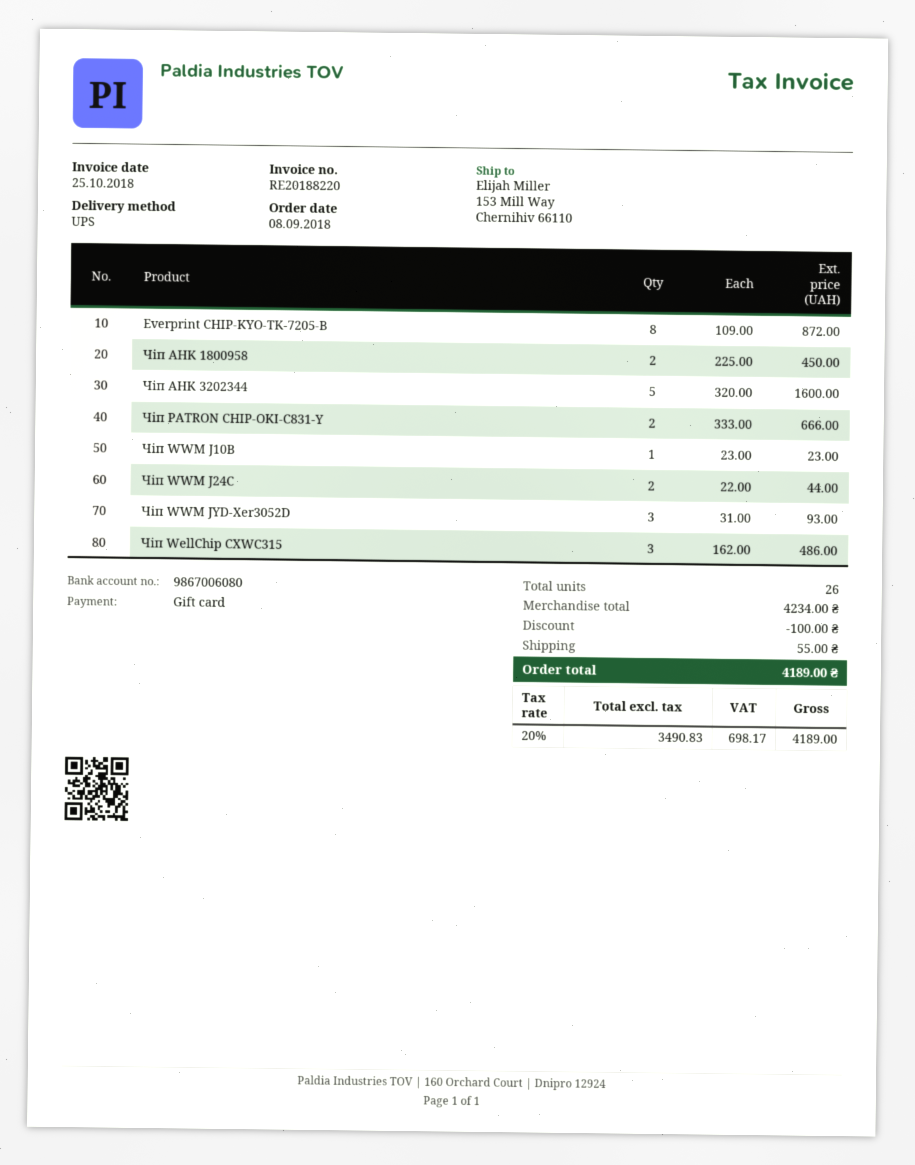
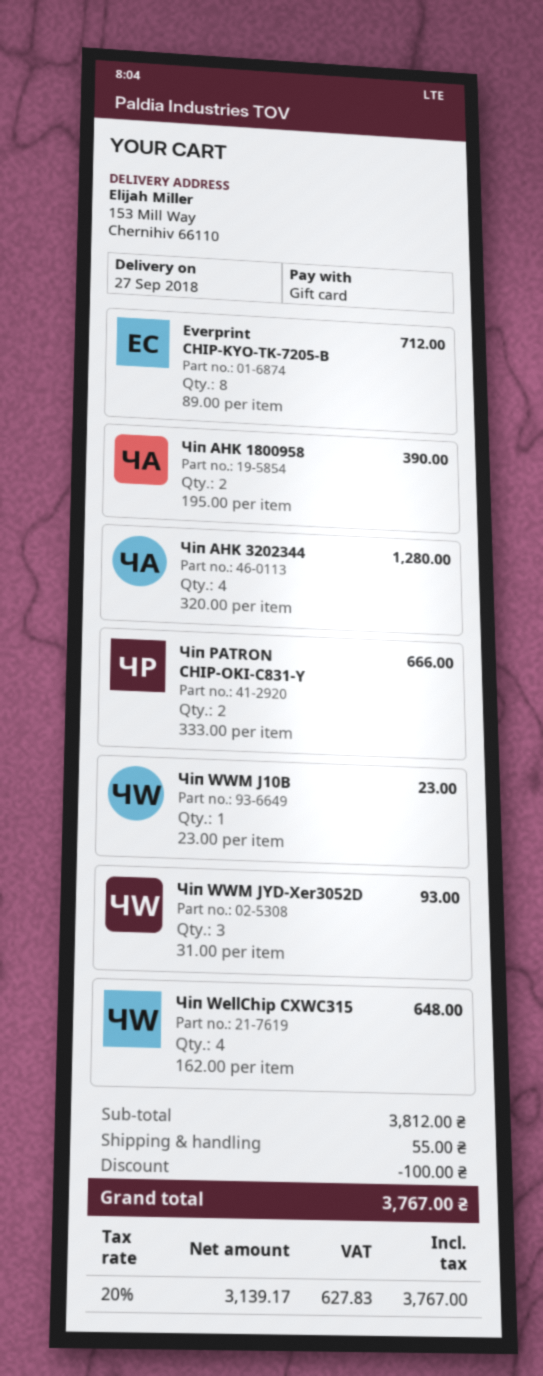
Everprint CHIP-KYO-TK-7205-B: 8 x 109.00 = 872.00 -> 8 x 89.00 = 712.00
Чіп AHK 1800958: 2 x 225.00 = 450.00 -> 2 x 195.00 = 390.00
Чіп AHK 3202344: 5 x 320.00 = 1600.00 -> 4 x 320.00 = 1280.00
Чіп WWM J24C: 2 x 22.00 = 44.00 -> none
Чіп WellChip CXWC315: 3 x 162.00 = 486.00 -> 4 x 162.00 = 648.00
subtotal: 4234.00 -> 3812.00
net: 3490.83 -> 3139.17
tax: 20% = 698.17 -> 20% = 627.83
total: 4189.00 -> 3767.00

